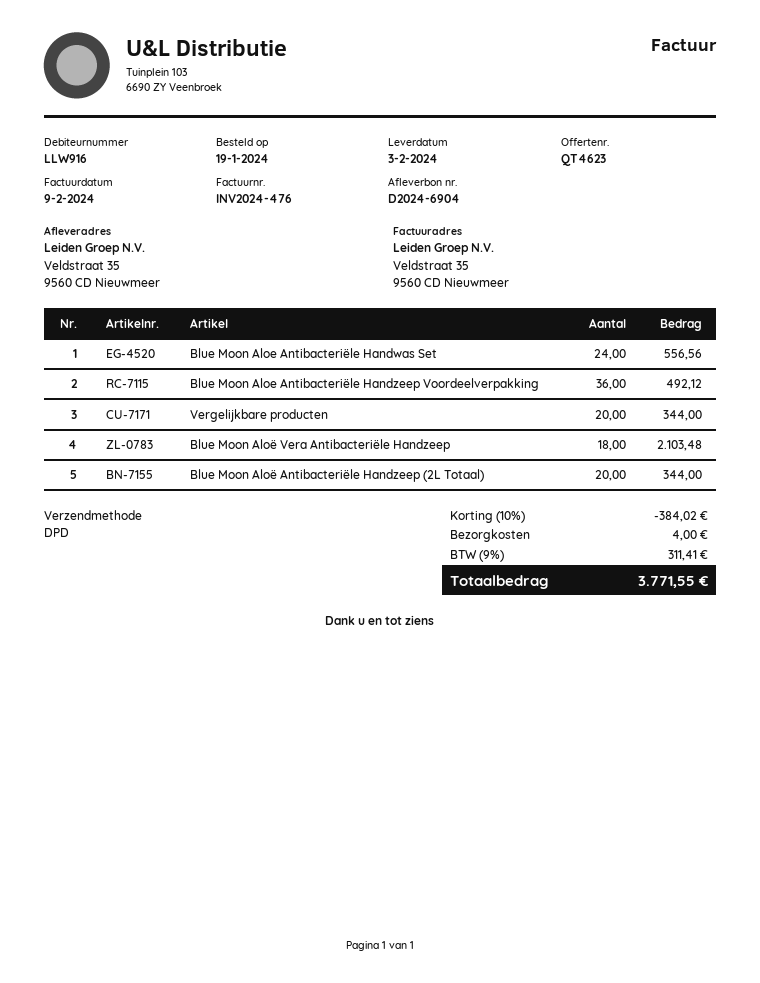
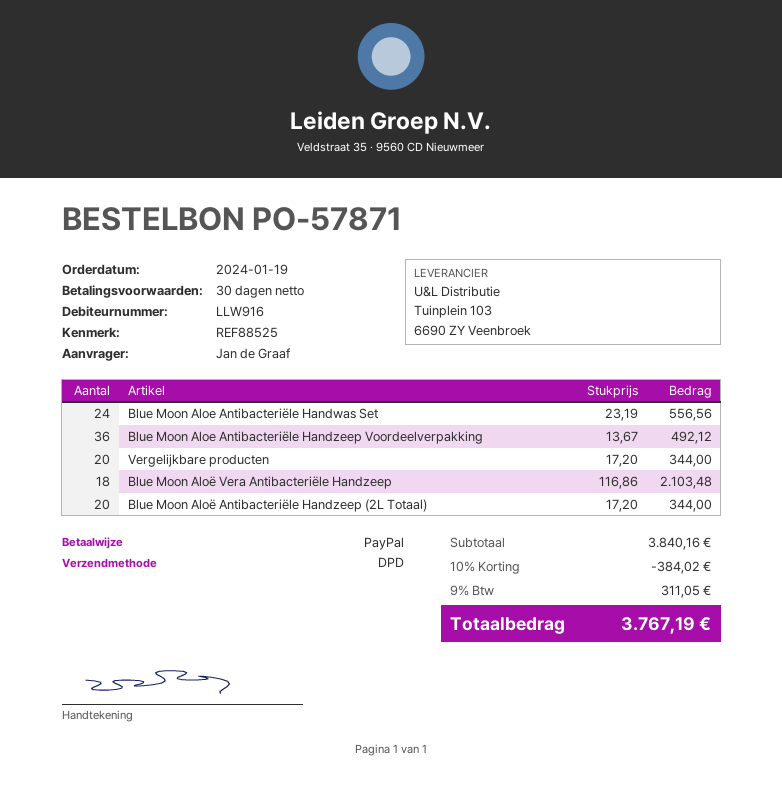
shipping: 4.00 -> none
tax: 9% = 311.41 -> 9% = 311.05
total: 3771.55 -> 3767.19

